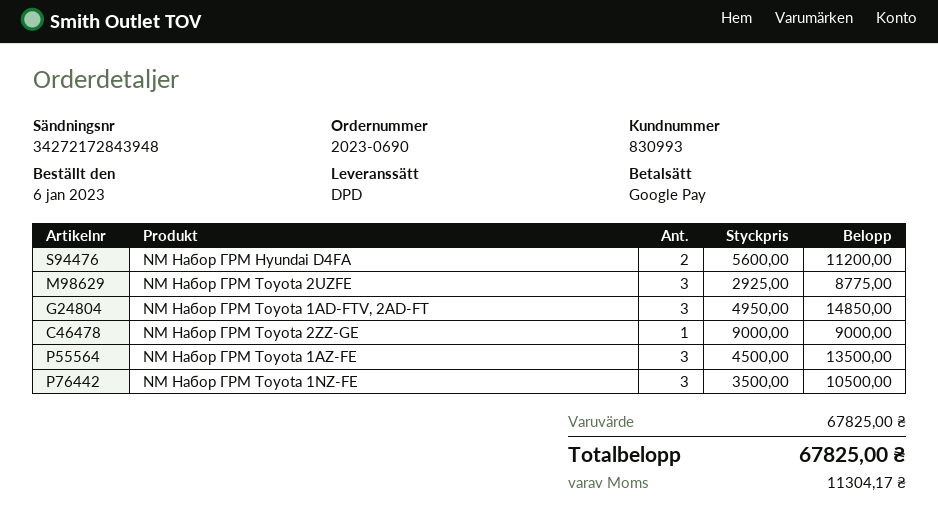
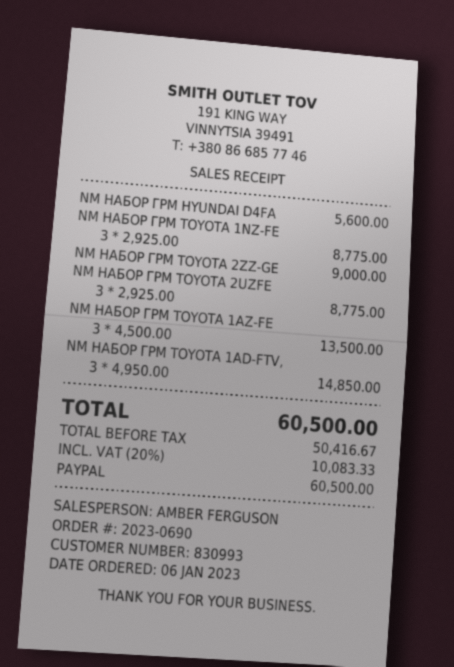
payment method: Google Pay -> PayPal
NM Набор ГРМ Hyundai D4FA: 2 x 5600.00 = 11200.00 -> 1 x 5600.00 = 5600.00
NM Набор ГРМ Toyota 1NZ-FE: 3 x 3500.00 = 10500.00 -> 3 x 2925.00 = 8775.00
tax: 11304.17 -> 10083.33
total: 67825.00 -> 60500.00

